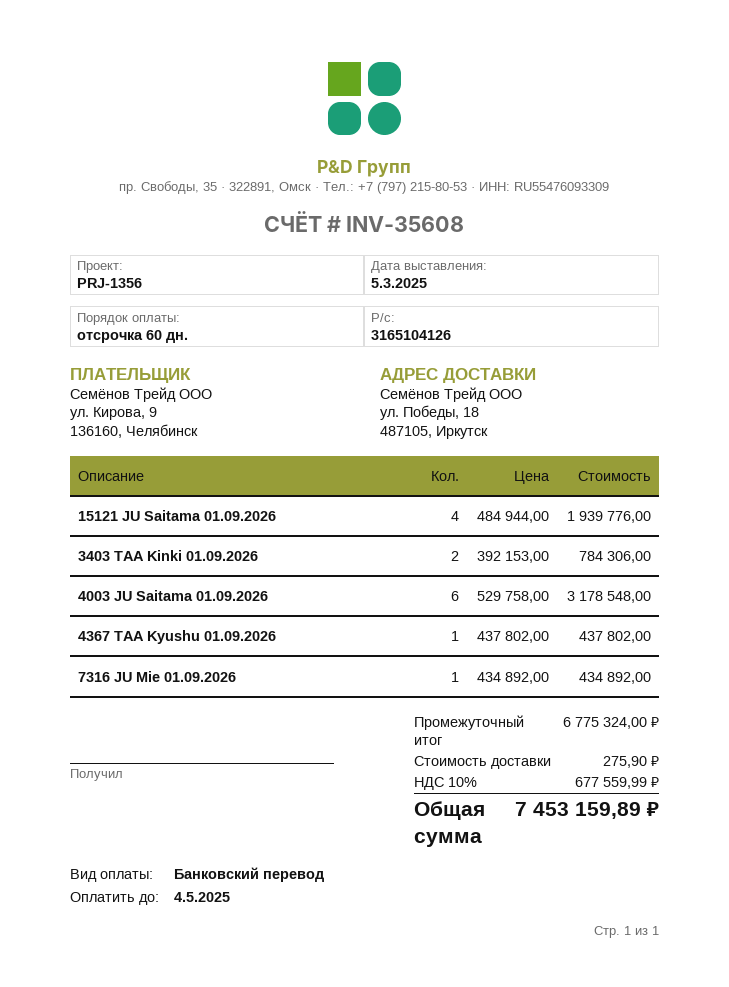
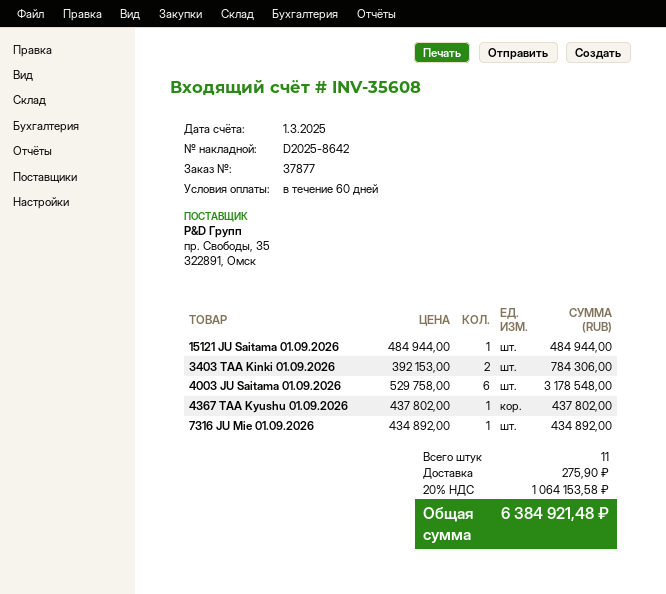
invoice date: 2025-03-05 -> 2025-03-01
15121 JU Saitama 01.09.2026: 4 x 484944.00 = 1939776.00 -> 1 x 484944.00 = 484944.00
tax: 10% = 677559.99 -> 20% = 1064153.58
total: 7453159.89 -> 6384921.48

